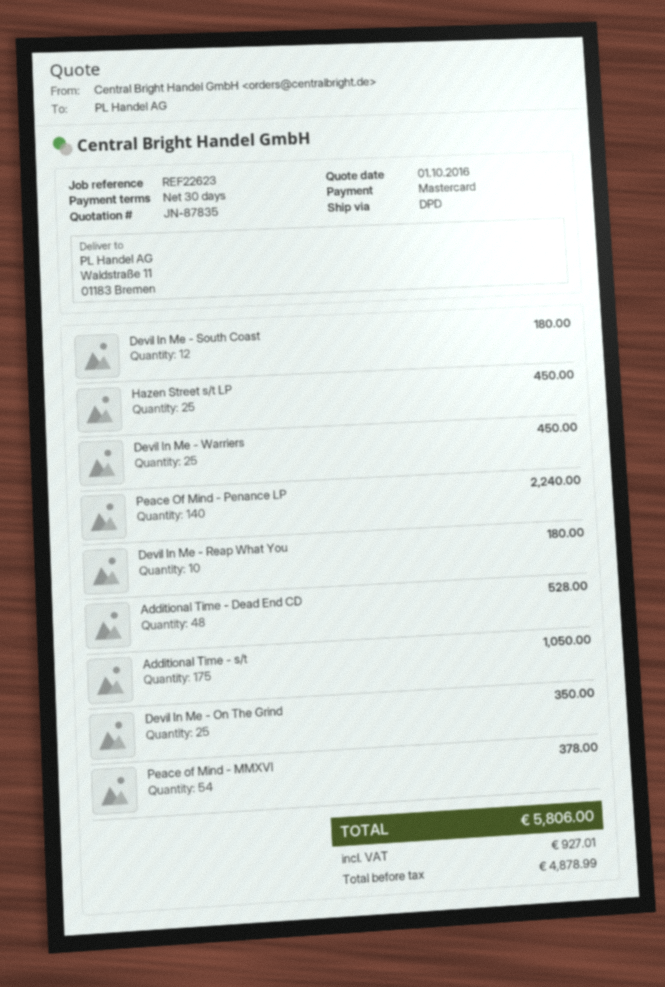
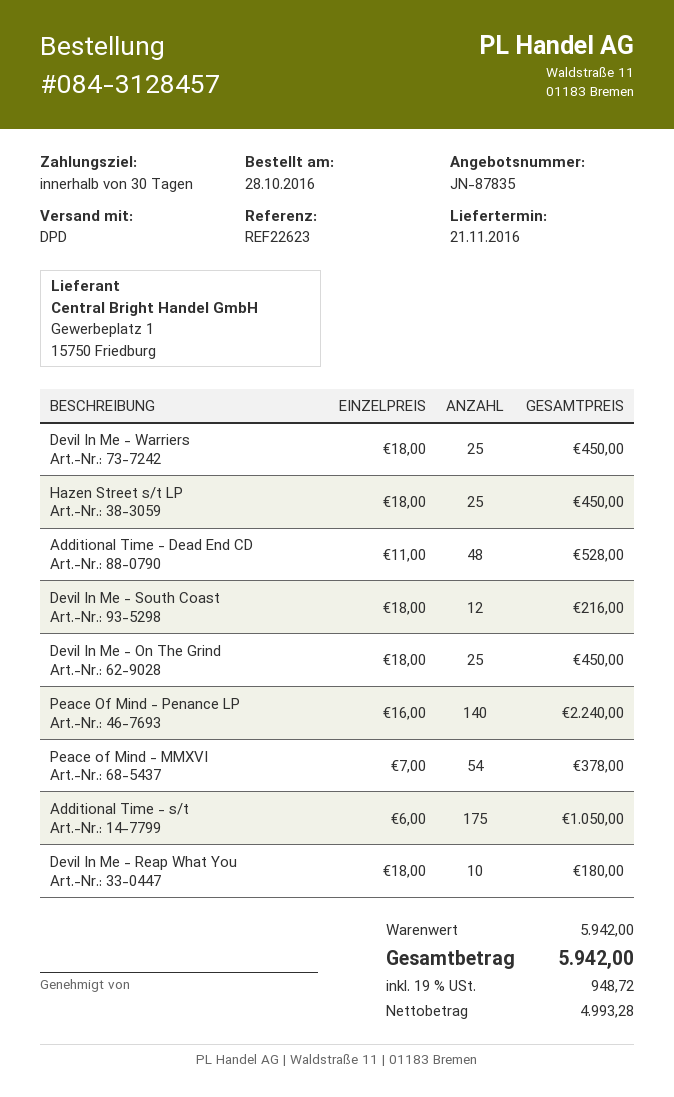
Devil In Me - South Coast: 12 for 180.00 -> 12 for 216.00
Devil In Me - On The Grind: 25 for 350.00 -> 25 for 450.00
net: 4878.99 -> 4993.28
tax: 927.01 -> 948.72
total: 5806.00 -> 5942.00

